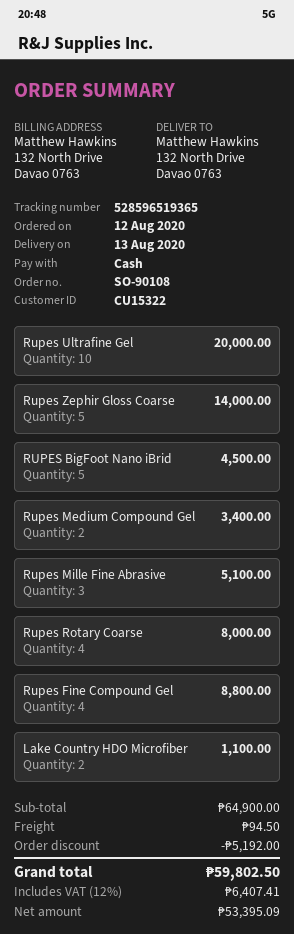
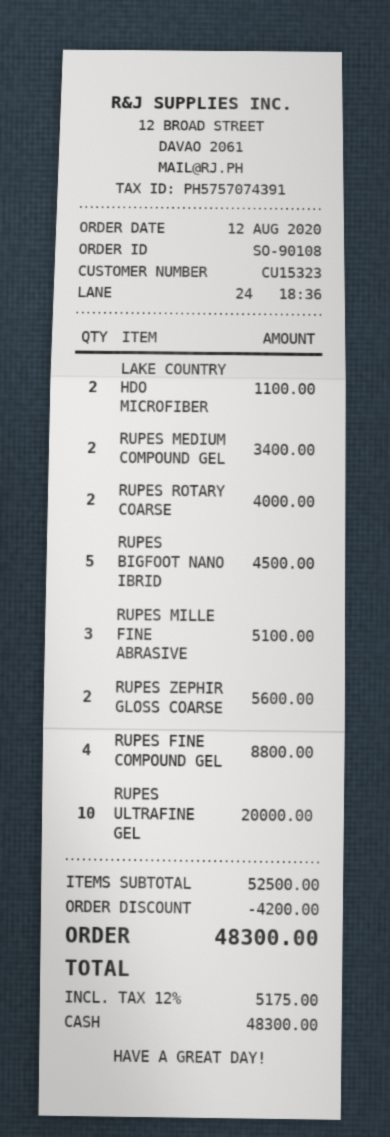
customer number: CU15322 -> CU15323
Rupes Zephir Gloss Coarse: 5 for 14000.00 -> 2 for 5600.00
Rupes Rotary Coarse: 4 for 8000.00 -> 2 for 4000.00
subtotal: 64900.00 -> 52500.00
discount: 5192.00 -> 4200.00
shipping: 94.50 -> none
tax: 12% = 6407.41 -> 12% = 5175.00
total: 59802.50 -> 48300.00

